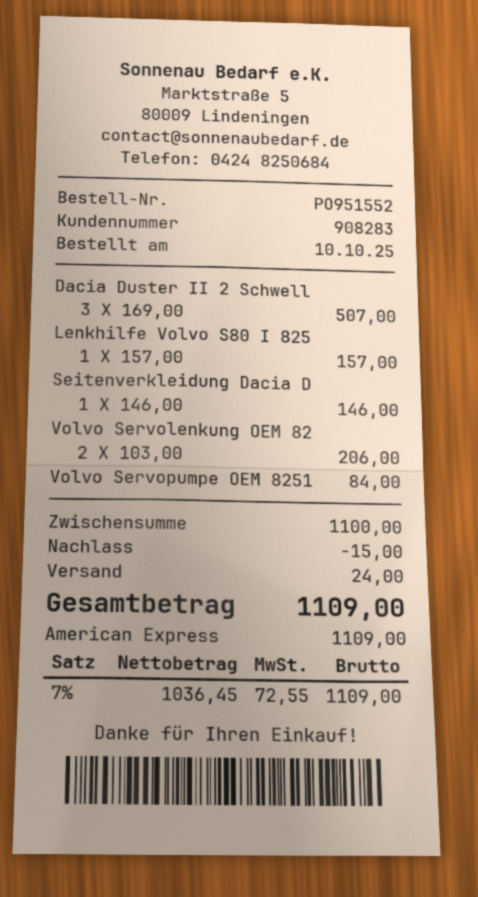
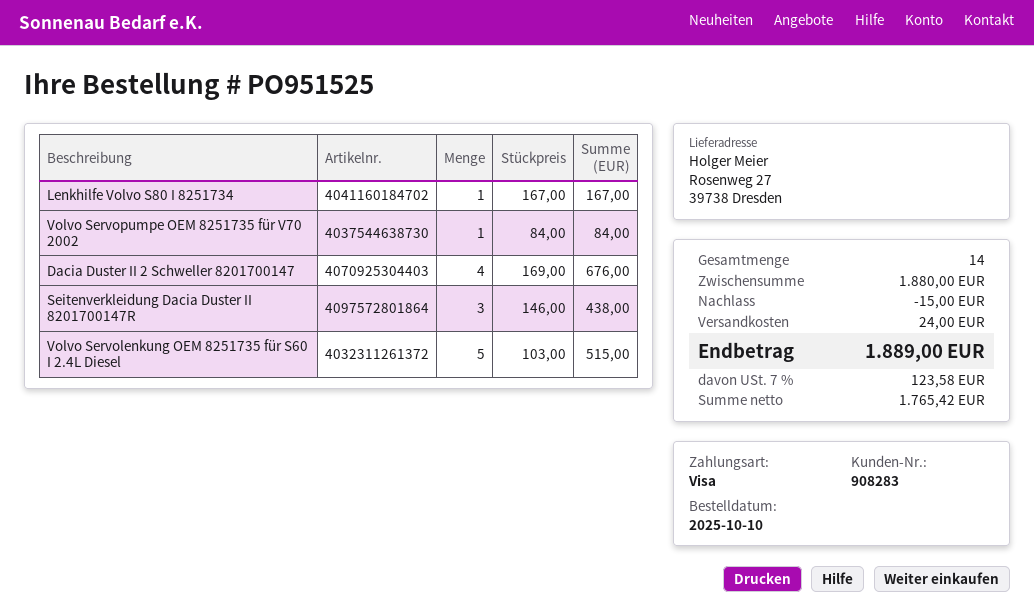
order number: PO951552 -> PO951525
payment method: American Express -> Visa
Dacia Duster II 2 Schwell: 3 x 169.00 = 507.00 -> 4 x 169.00 = 676.00
Lenkhilfe Volvo S80 I 825: 1 x 157.00 = 157.00 -> 1 x 167.00 = 167.00
Seitenverkleidung Dacia D: 1 x 146.00 = 146.00 -> 3 x 146.00 = 438.00
Volvo Servolenkung OEM 82: 2 x 103.00 = 206.00 -> 5 x 103.00 = 515.00
subtotal: 1100.00 -> 1880.00
net: 1036.45 -> 1765.42
tax: 7% = 72.55 -> 7% = 123.58
total: 1109.00 -> 1889.00

